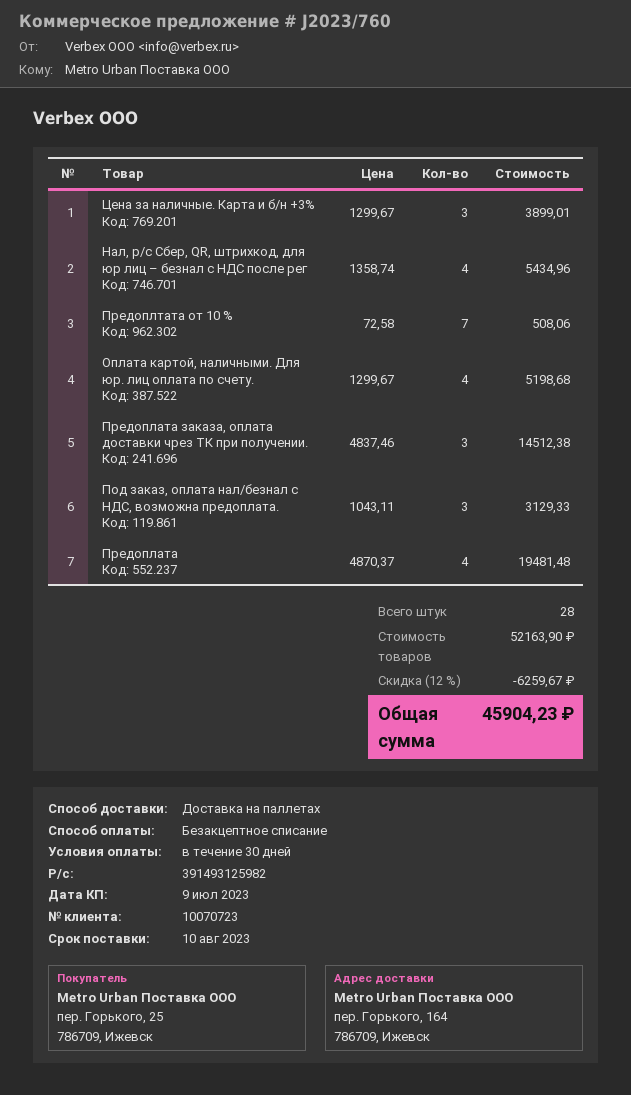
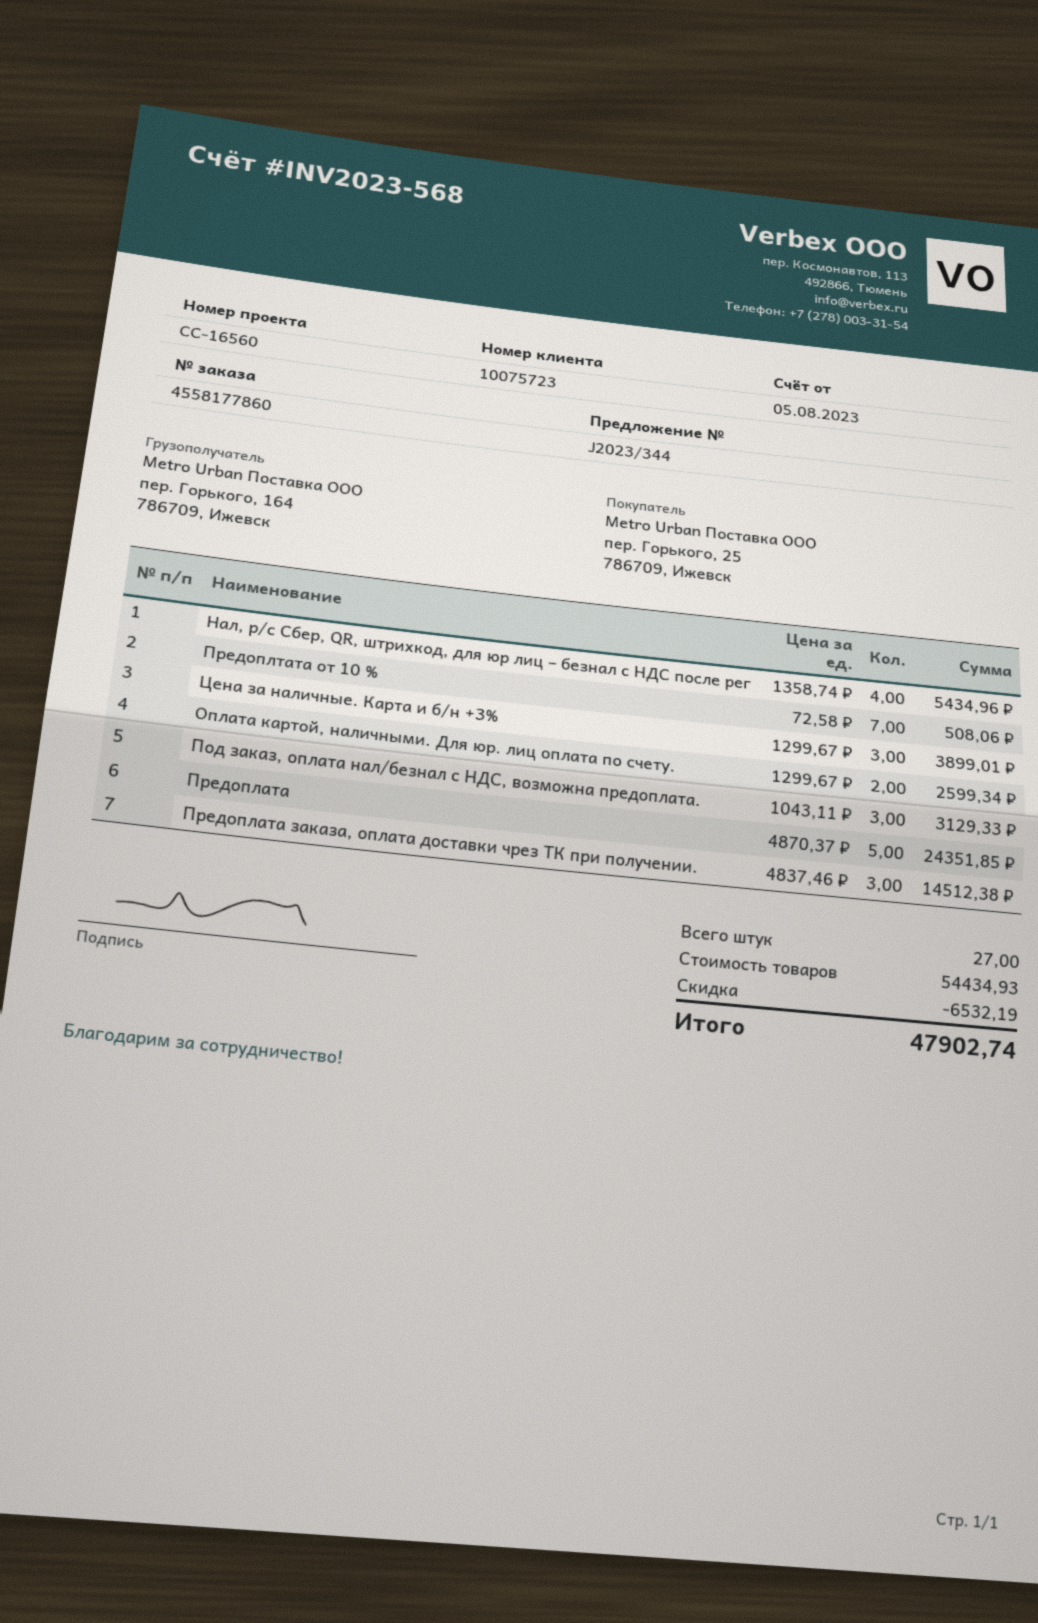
quote number: J2023/760 -> J2023/344
customer number: 10070723 -> 10075723
Оплата картой, наличными. Для юр. лиц оплата по счету.: 4 x 1299.67 = 5198.68 -> 2 x 1299.67 = 2599.34
Предоплата: 4 x 4870.37 = 19481.48 -> 5 x 4870.37 = 24351.85
total quantity: 28 -> 27
subtotal: 52163.90 -> 54434.93
discount: 6259.67 -> 6532.19
total: 45904.23 -> 47902.74

